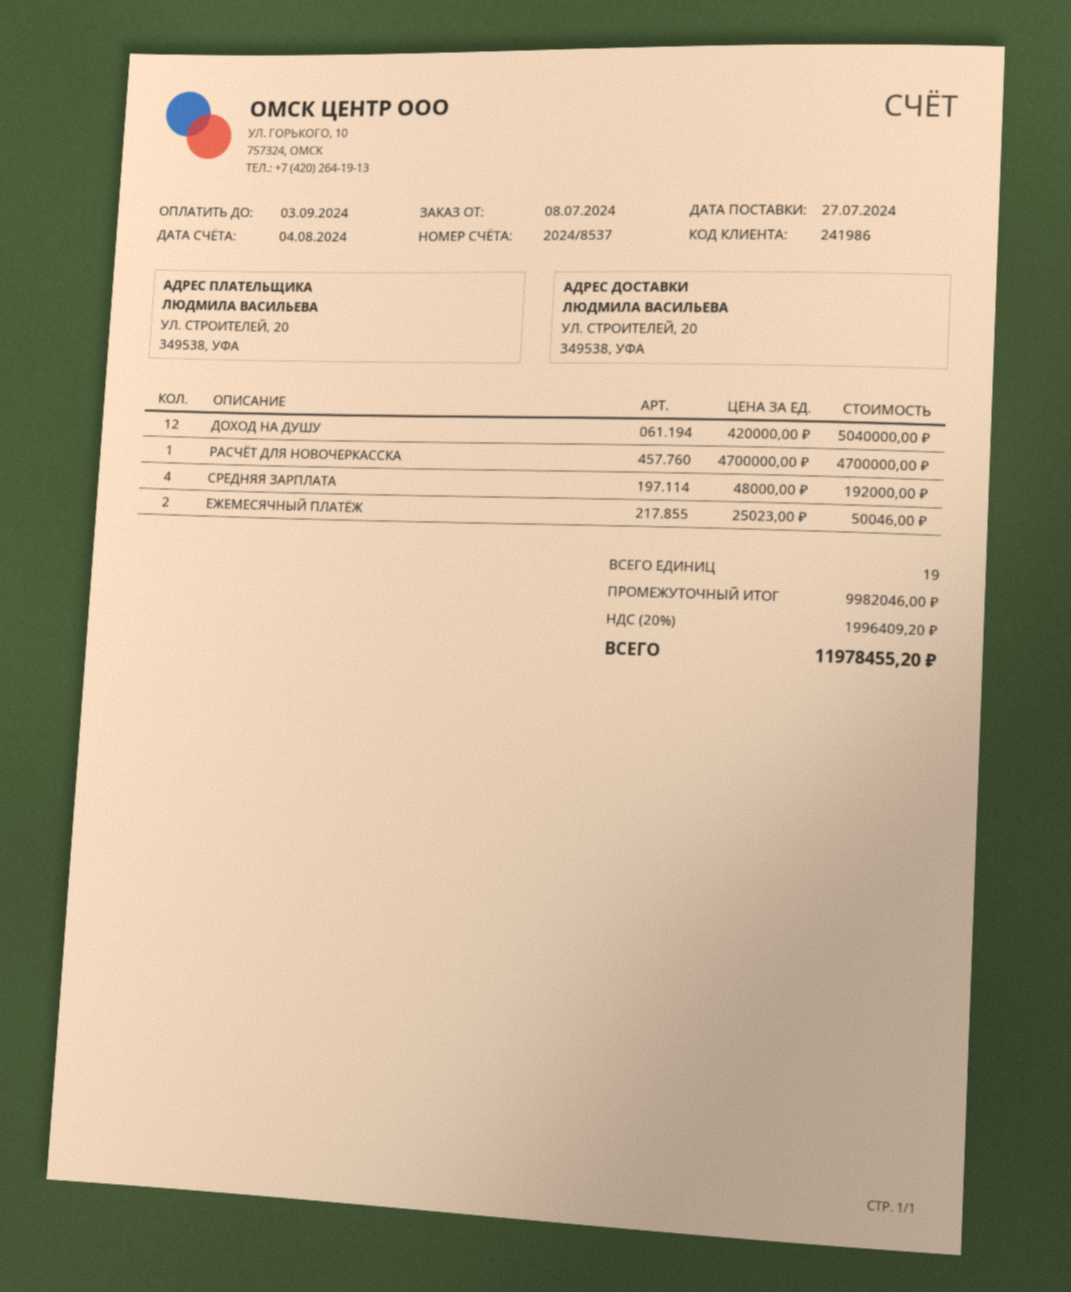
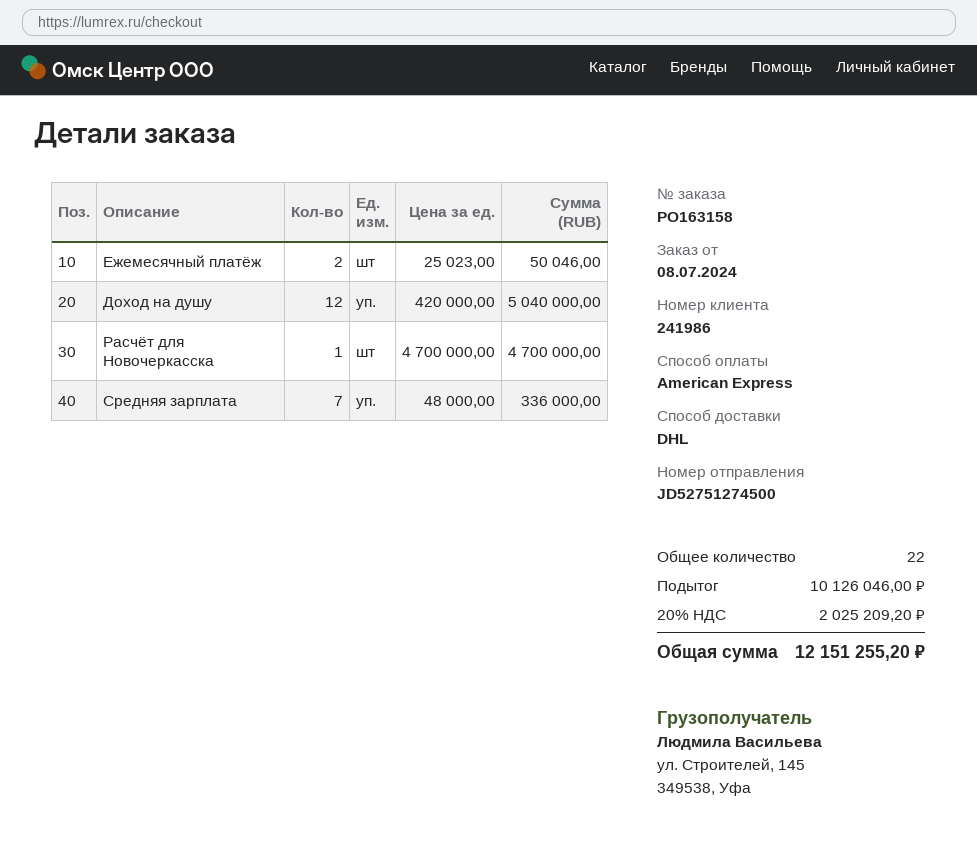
ship to: УЛ. СТРОИТЕЛЕЙ, 20, 349538, УФА -> ул. Строителей, 145, 349538, Уфа
СРЕДНЯЯ ЗАРПЛАТА: 4 x 48000.00 = 192000.00 -> 7 x 48000.00 = 336000.00
total quantity: 19 -> 22
subtotal: 9982046.00 -> 10126046.00
tax: 20% = 1996409.20 -> 20% = 2025209.20
total: 11978455.20 -> 12151255.20

